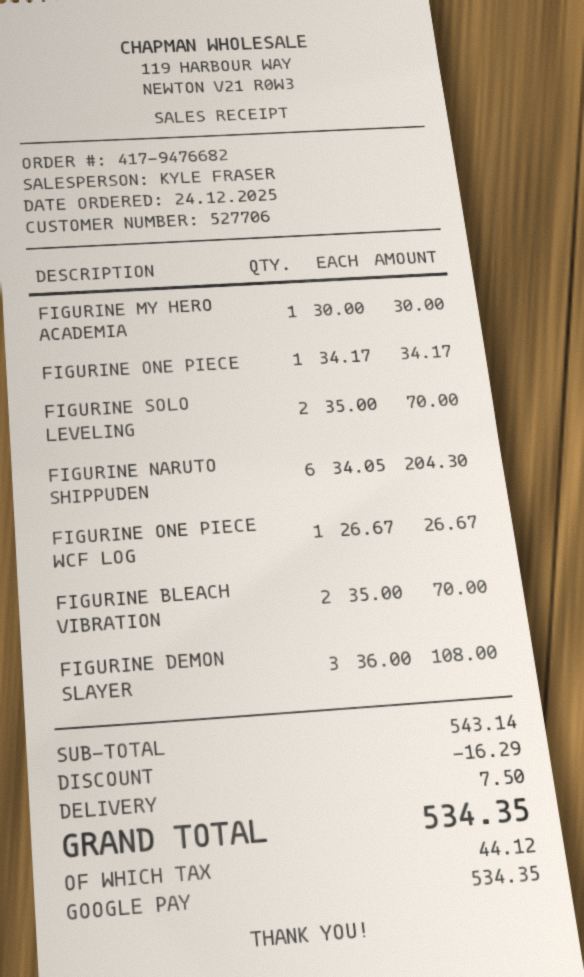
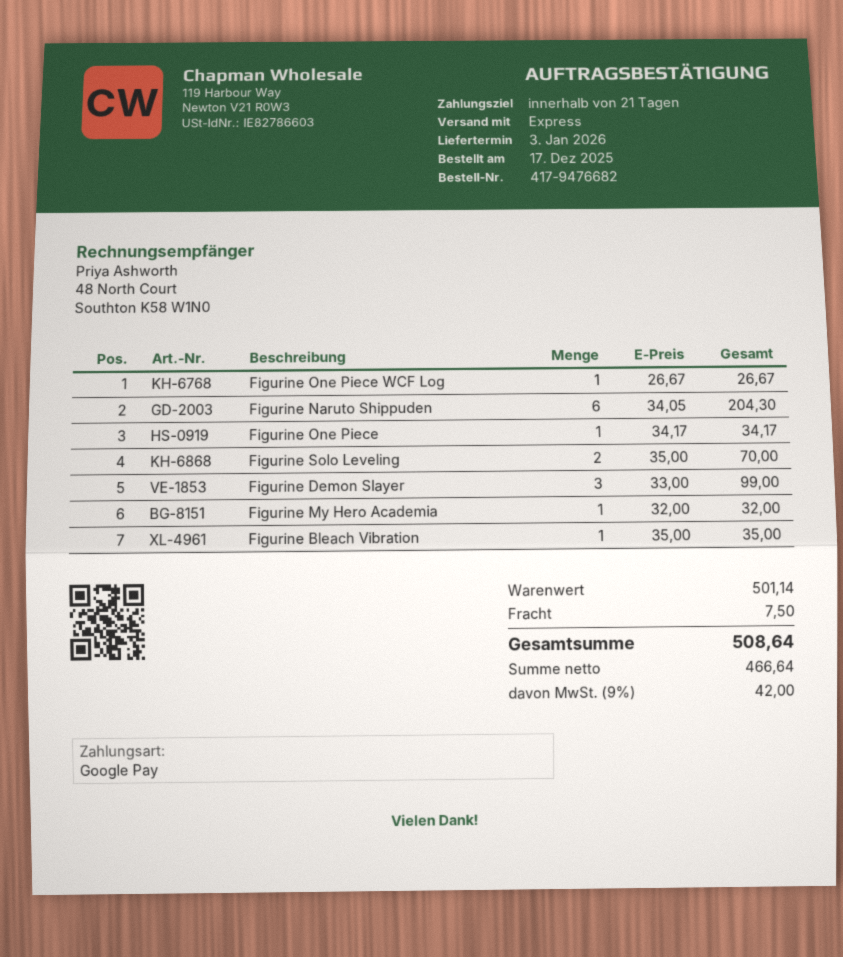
order date: 2025-12-24 -> 2025-12-17
FIGURINE MY HERO ACADEMIA: 1 x 30.00 = 30.00 -> 1 x 32.00 = 32.00
FIGURINE BLEACH VIBRATION: 2 x 35.00 = 70.00 -> 1 x 35.00 = 35.00
FIGURINE DEMON SLAYER: 3 x 36.00 = 108.00 -> 3 x 33.00 = 99.00
subtotal: 543.14 -> 501.14
discount: 16.29 -> none
tax: 44.12 -> 42.00
total: 534.35 -> 508.64

